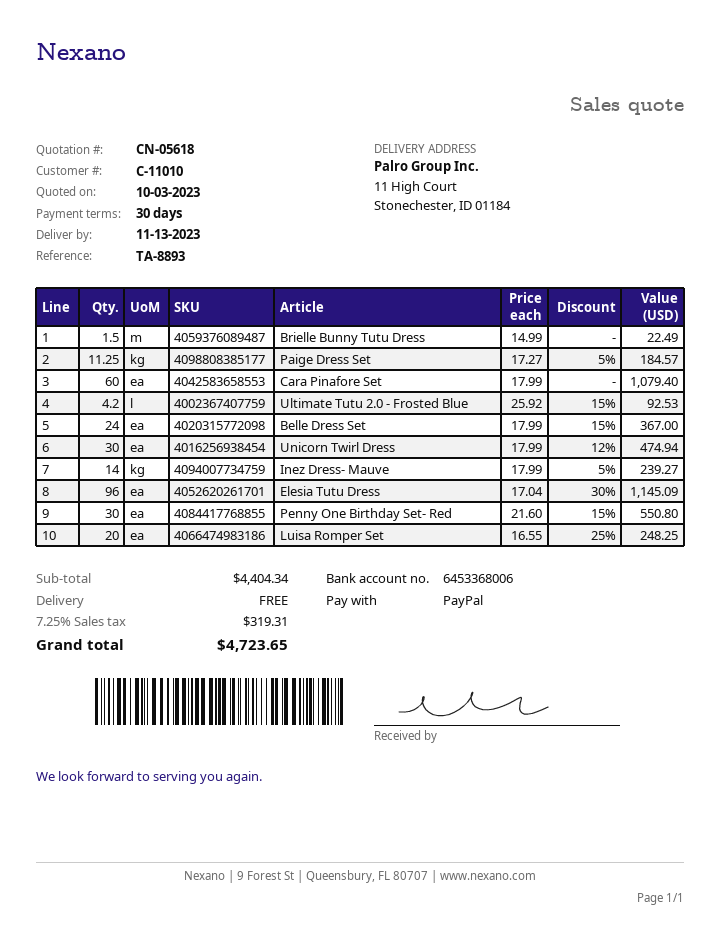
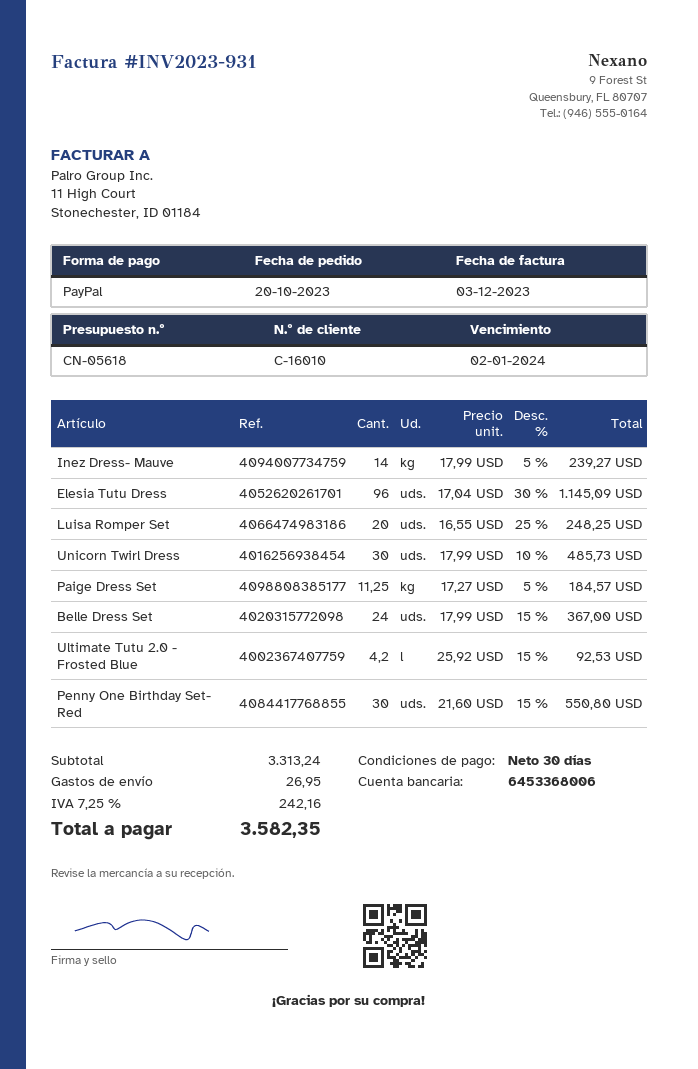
customer number: C-11010 -> C-16010
Brielle Bunny Tutu Dress: 1.5 x 14.99 = 22.49 -> none
Cara Pinafore Set: 60 x 17.99 = 1079.40 -> none
Unicorn Twirl Dress: 30 x 17.99 - 12% = 474.94 -> 30 x 17.99 - 10% = 485.73
subtotal: 4404.34 -> 3313.24
shipping: 0.00 -> 26.95
tax: 7.25% = 319.31 -> 7.25% = 242.16
total: 4723.65 -> 3582.35

